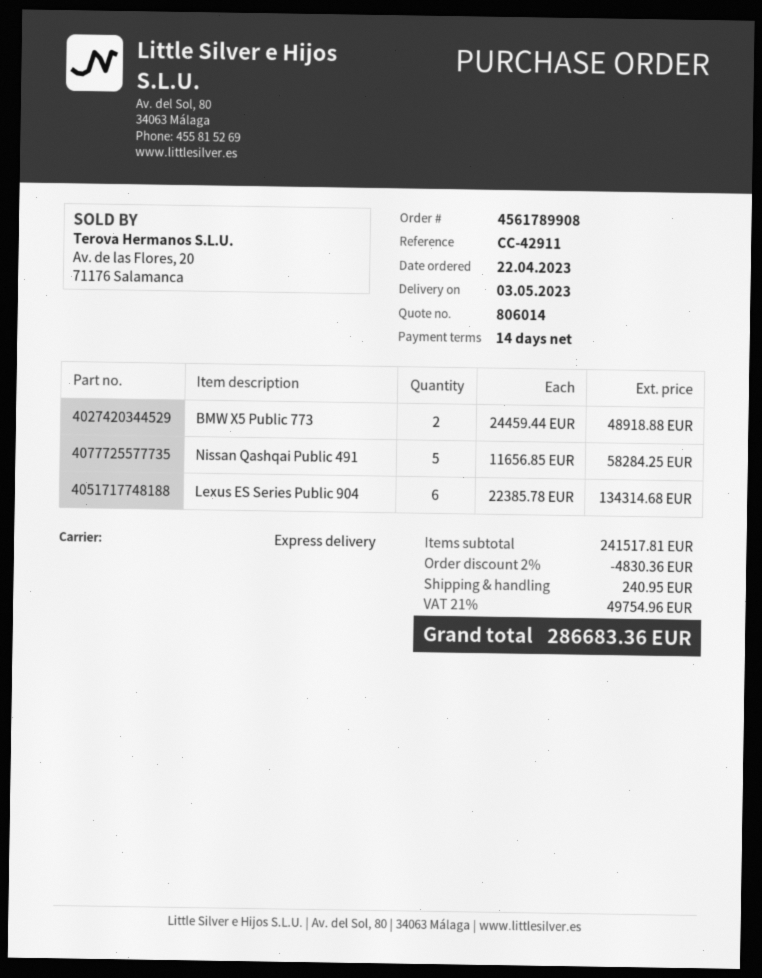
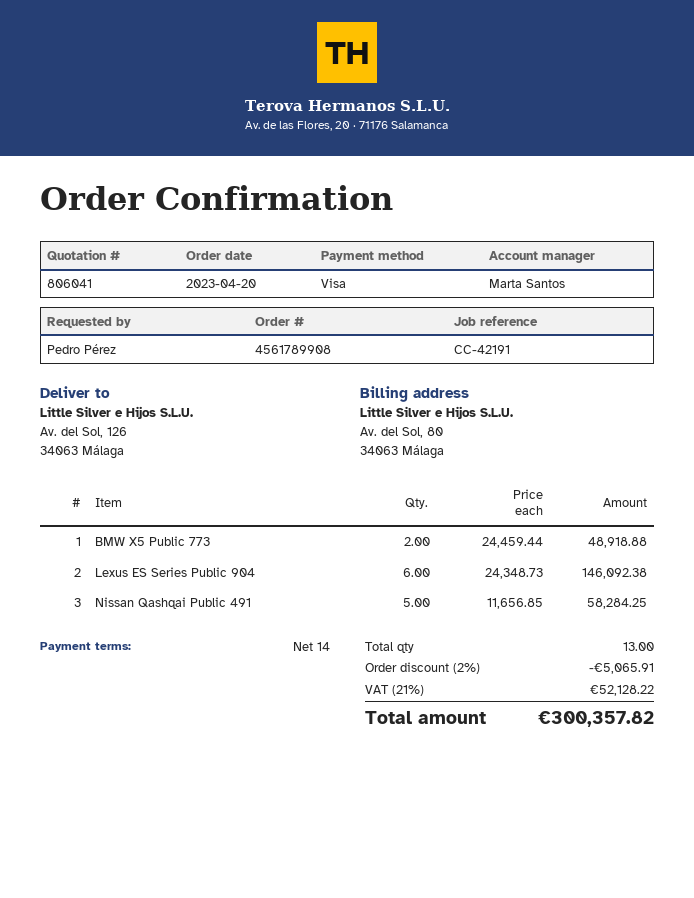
quote number: 806014 -> 806041
order date: 2023-04-22 -> 2023-04-20
reference: CC-42911 -> CC-42191
Lexus ES Series Public 904: 6 x 22385.78 = 134314.68 -> 6 x 24348.73 = 146092.38
discount: 2% = 4830.36 -> 2% = 5065.91
shipping: 240.95 -> none
tax: 21% = 49754.96 -> 21% = 52128.22
total: 286683.36 -> 300357.82

